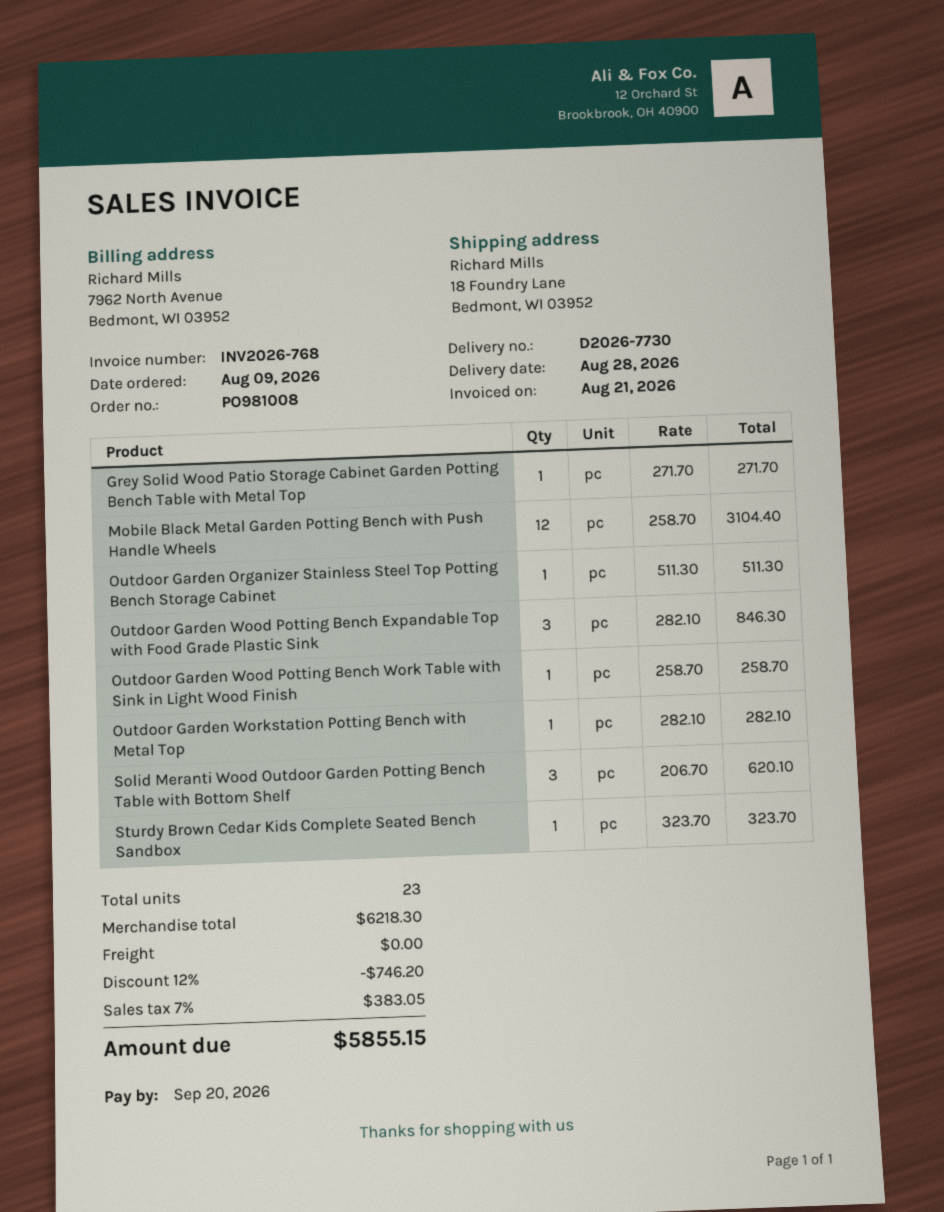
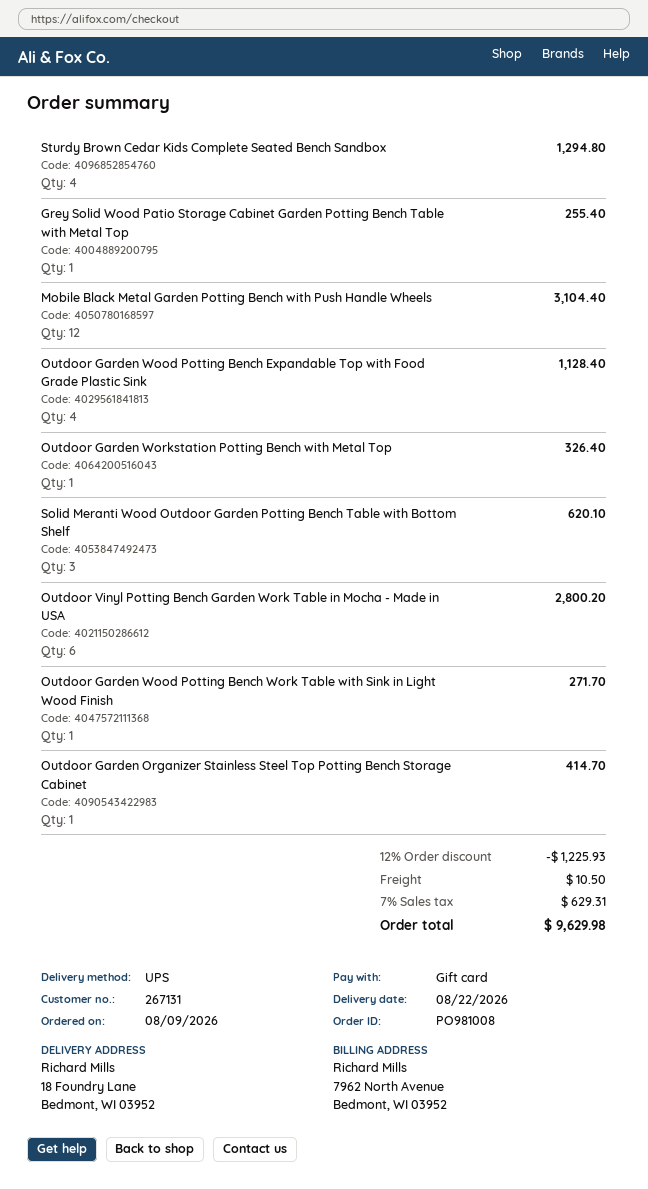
delivery date: 2026-08-28 -> 2026-08-22
Grey Solid Wood Patio Storage Cabinet Garden Potting Bench Table with Metal Top: 1 for 271.70 -> 1 for 255.40
Outdoor Garden Organizer Stainless Steel Top Potting Bench Storage Cabinet: 1 for 511.30 -> 1 for 414.70
Outdoor Garden Wood Potting Bench Expandable Top with Food Grade Plastic Sink: 3 for 846.30 -> 4 for 1128.40
Outdoor Garden Wood Potting Bench Work Table with Sink in Light Wood Finish: 1 for 258.70 -> 1 for 271.70
Outdoor Garden Workstation Potting Bench with Metal Top: 1 for 282.10 -> 1 for 326.40
Sturdy Brown Cedar Kids Complete Seated Bench Sandbox: 1 for 323.70 -> 4 for 1294.80
Outdoor Vinyl Potting Bench Garden Work Table in Mocha - Made in USA: none -> 6 for 2800.20
discount: 12% = 746.20 -> 12% = 1225.93
shipping: 0.00 -> 10.50
tax: 7% = 383.05 -> 7% = 629.31
total: 5855.15 -> 9629.98

